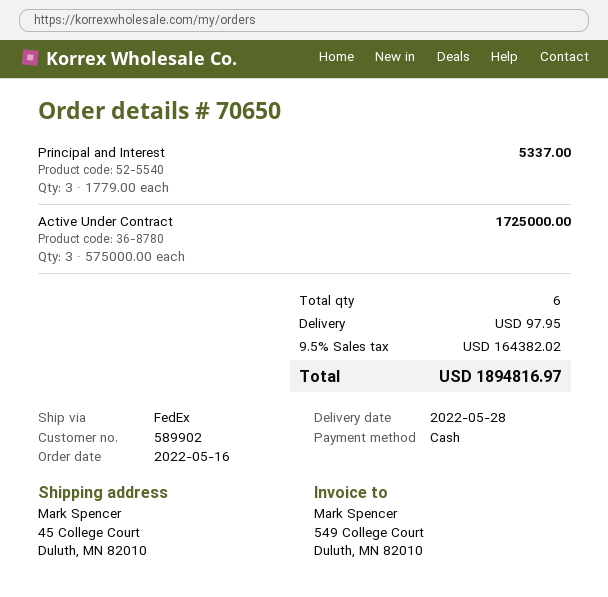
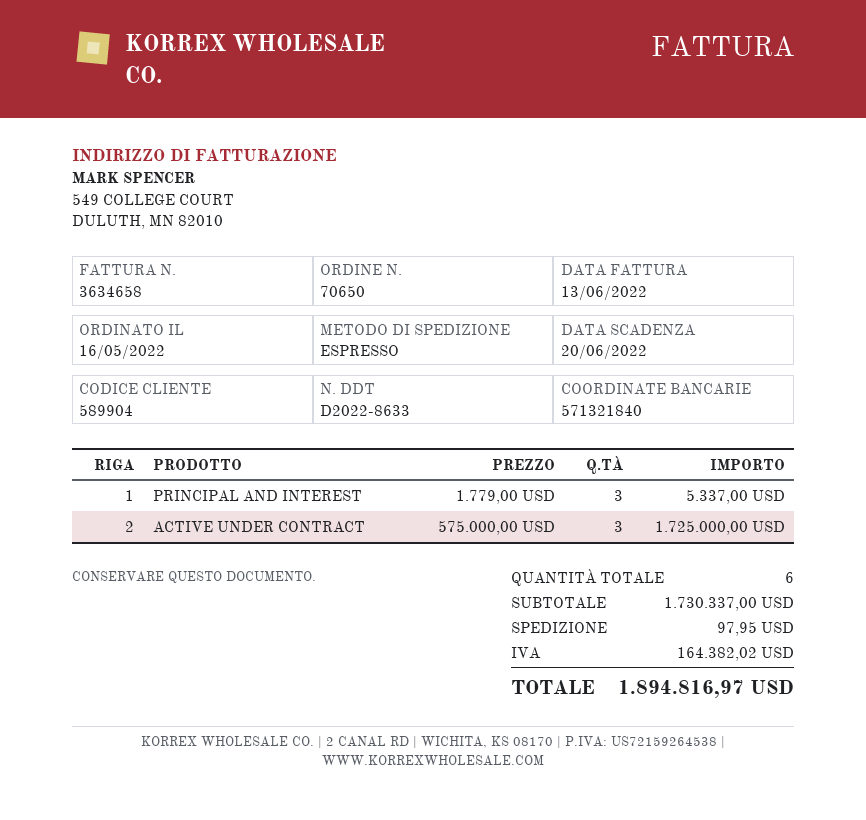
customer number: 589902 -> 589904
shipping method: FedEx -> express

